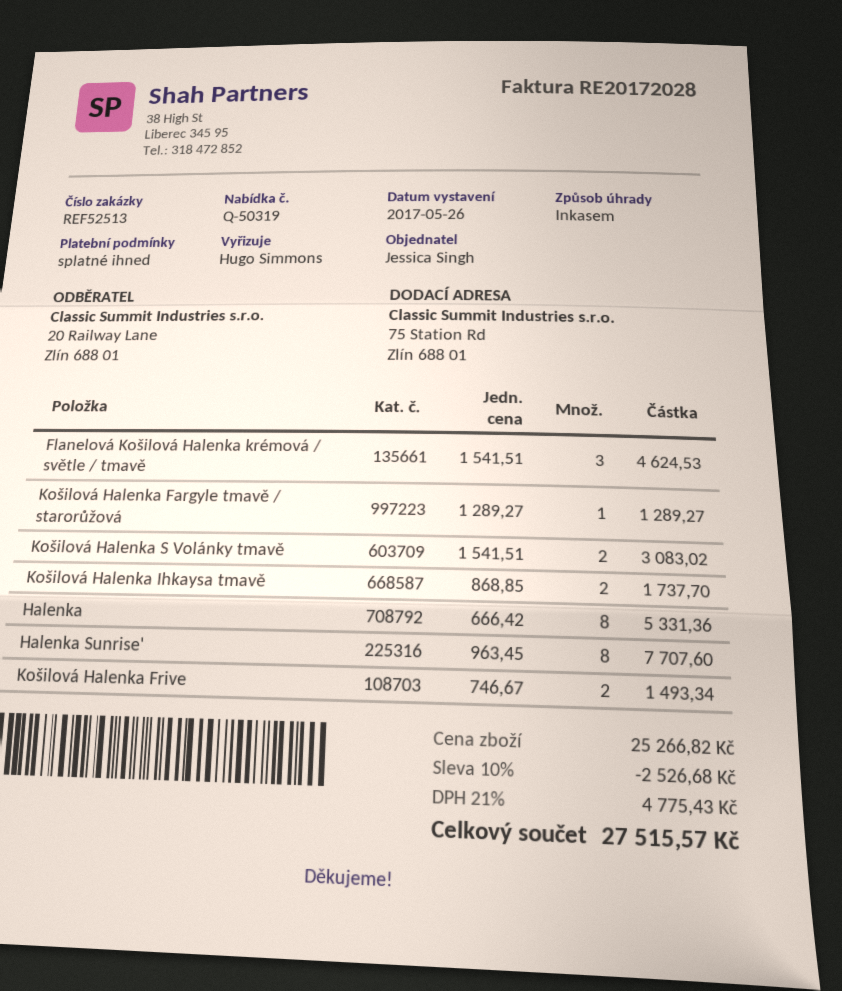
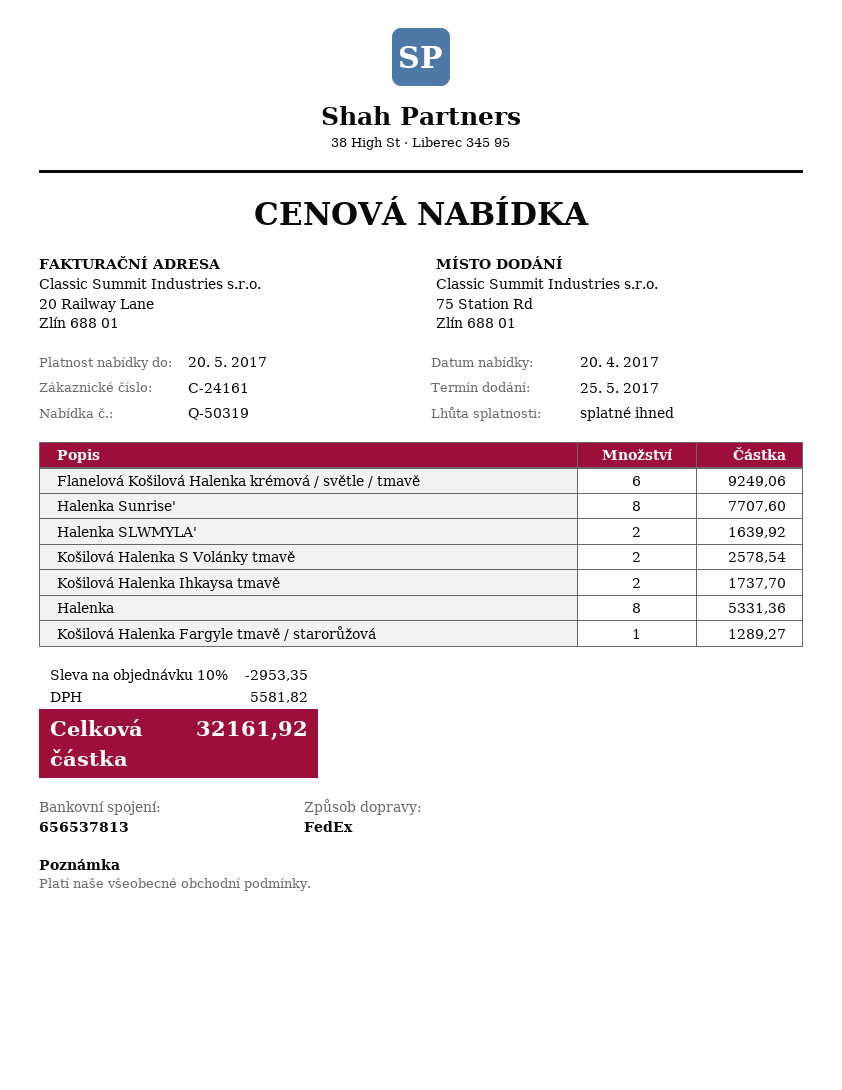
Flanelová Košilová Halenka krémová / světle / tmavě: 3 for 4624.53 -> 6 for 9249.06
Košilová Halenka S Volánky tmavě: 2 for 3083.02 -> 2 for 2578.54
Košilová Halenka Frive: 2 for 1493.34 -> none
Halenka SLWMYLA': none -> 2 for 1639.92
discount: 10% = 2526.68 -> 10% = 2953.35
tax: 4775.43 -> 5581.82
total: 27515.57 -> 32161.92

